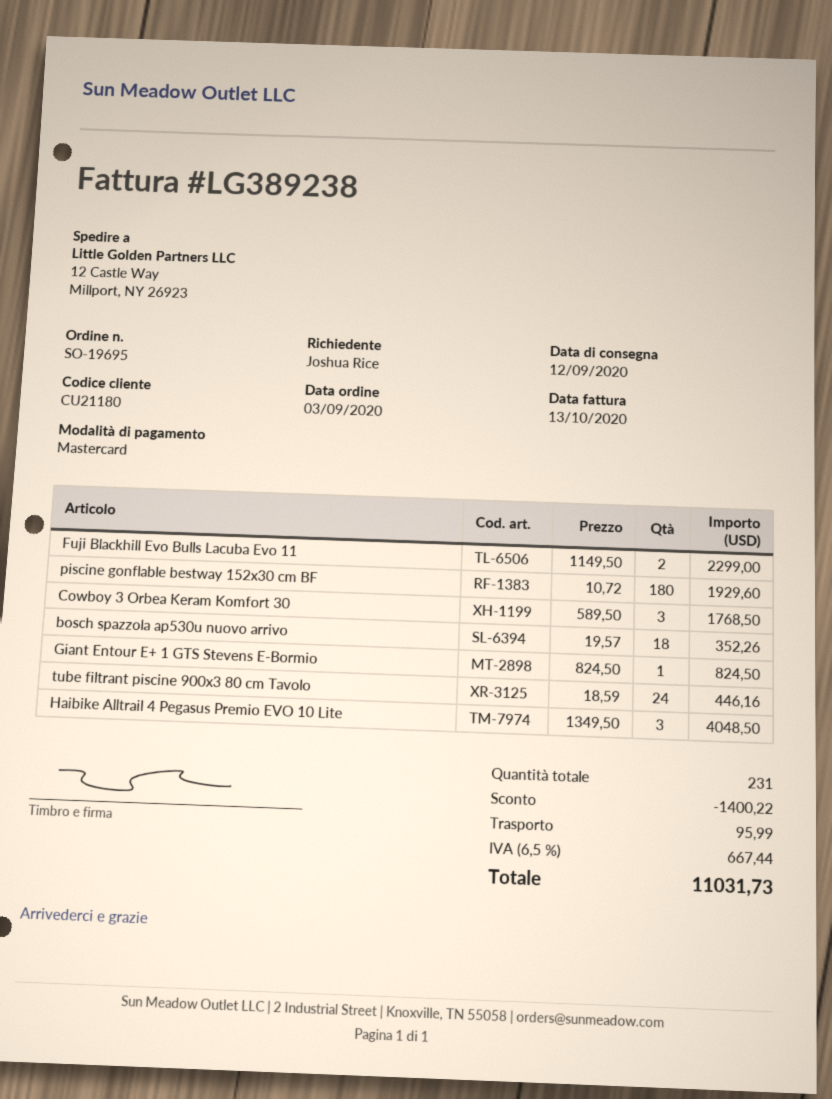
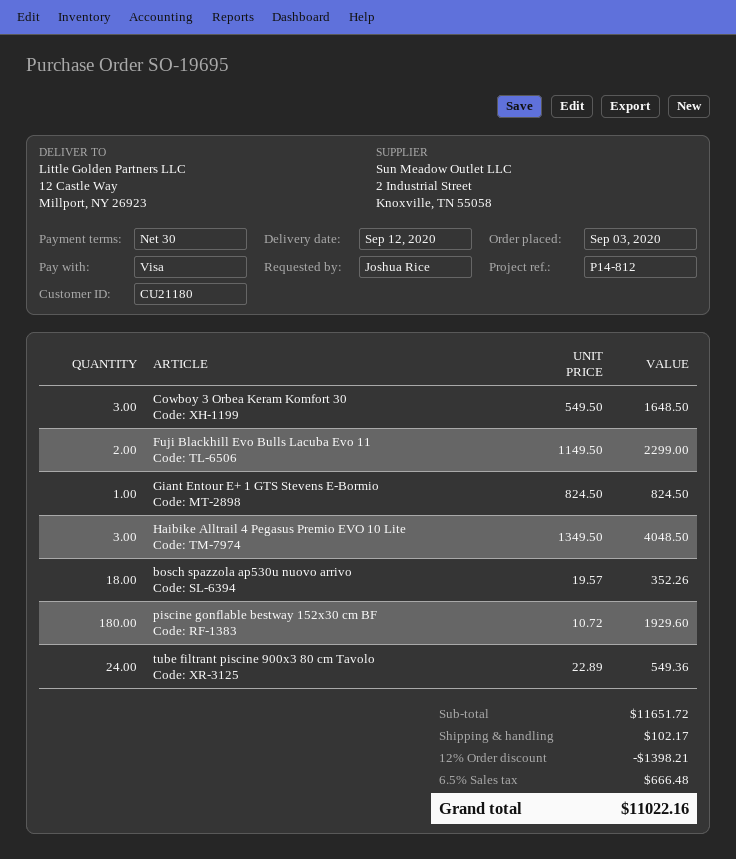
payment method: Mastercard -> Visa
Cowboy 3 Orbea Keram Komfort 30: 3 x 589.50 = 1768.50 -> 3 x 549.50 = 1648.50
tube filtrant piscine 900x3 80 cm Tavolo: 24 x 18.59 = 446.16 -> 24 x 22.89 = 549.36
discount: 1400.22 -> 1398.21
shipping: 95.99 -> 102.17
tax: 6.5% = 667.44 -> 6.5% = 666.48
total: 11031.73 -> 11022.16

